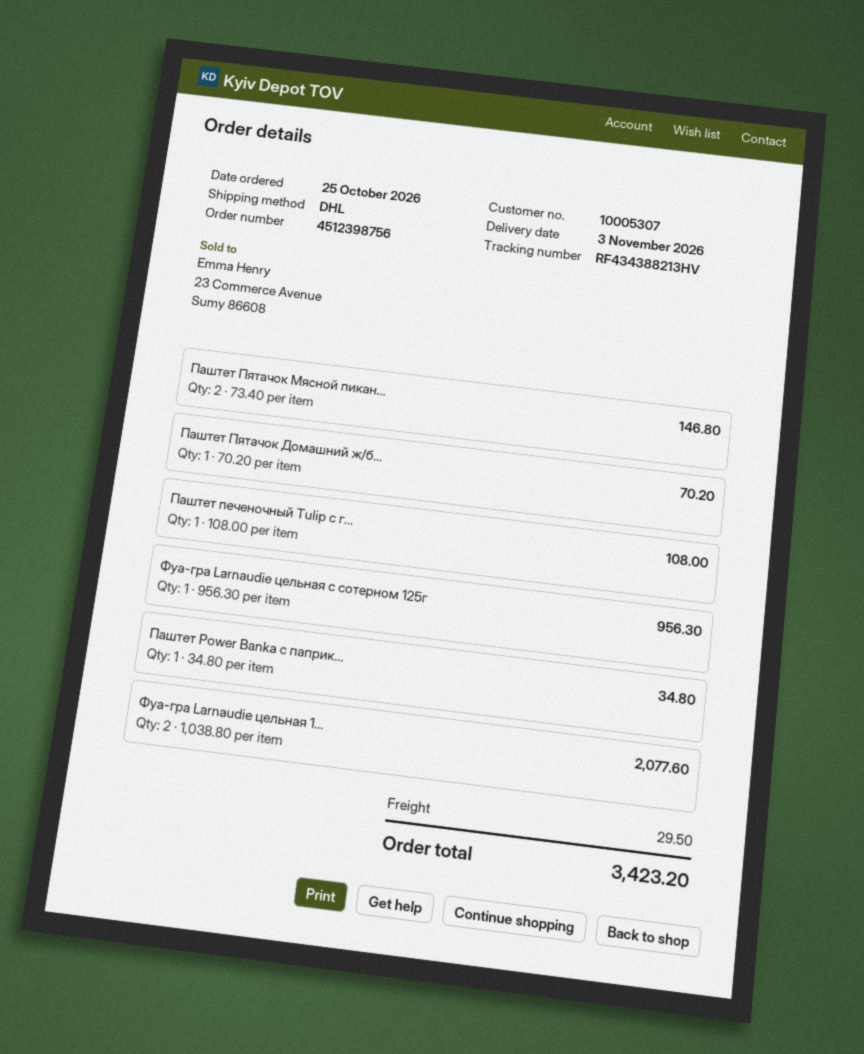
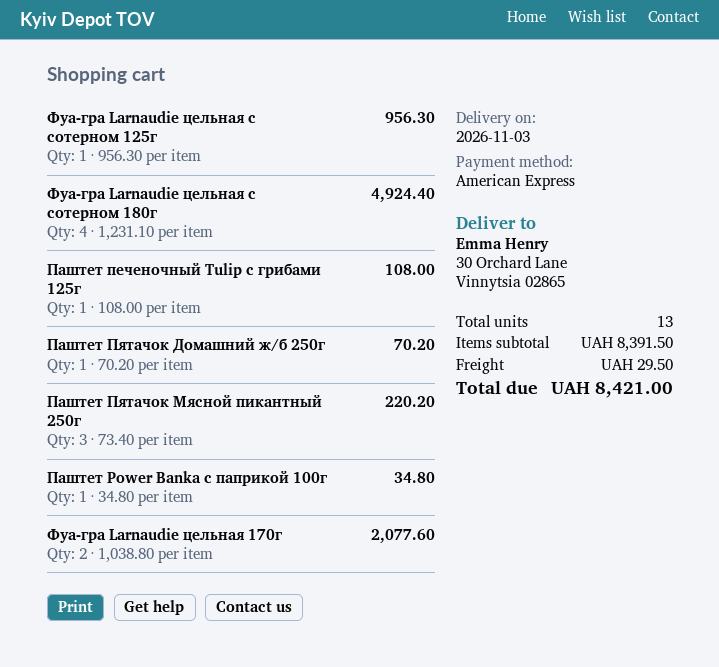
Паштет Пятачок Мясной пикан...: 2 x 73.40 = 146.80 -> 3 x 73.40 = 220.20
Фуа-гра Larnaudie цельная с сотерном 180г: none -> 4 x 1231.10 = 4924.40
total: 3423.20 -> 8421.00

